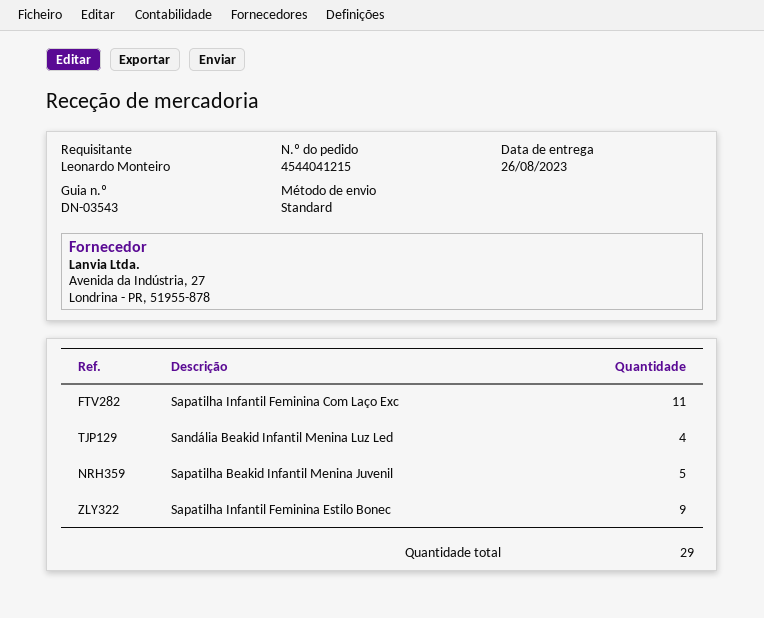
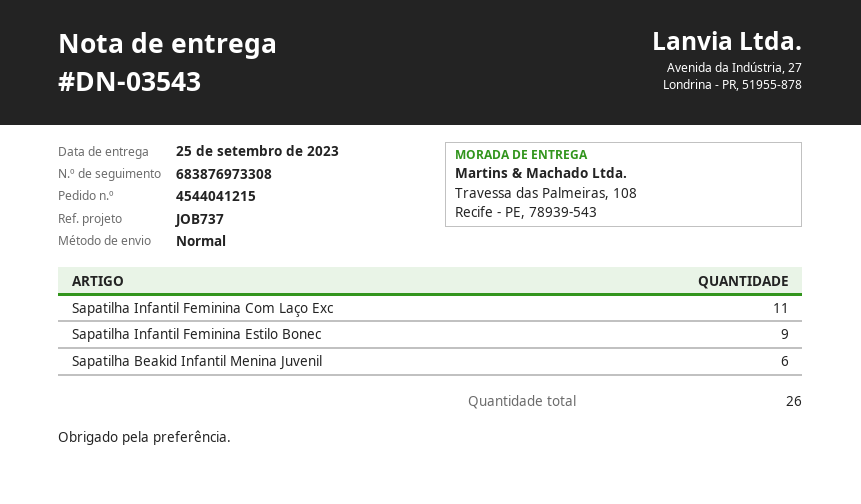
delivery date: 2023-08-26 -> 2023-09-25
Sandália Beakid Infantil Menina Luz Led: 4 -> none
Sapatilha Beakid Infantil Menina Juvenil: 5 -> 6
total quantity: 29 -> 26

